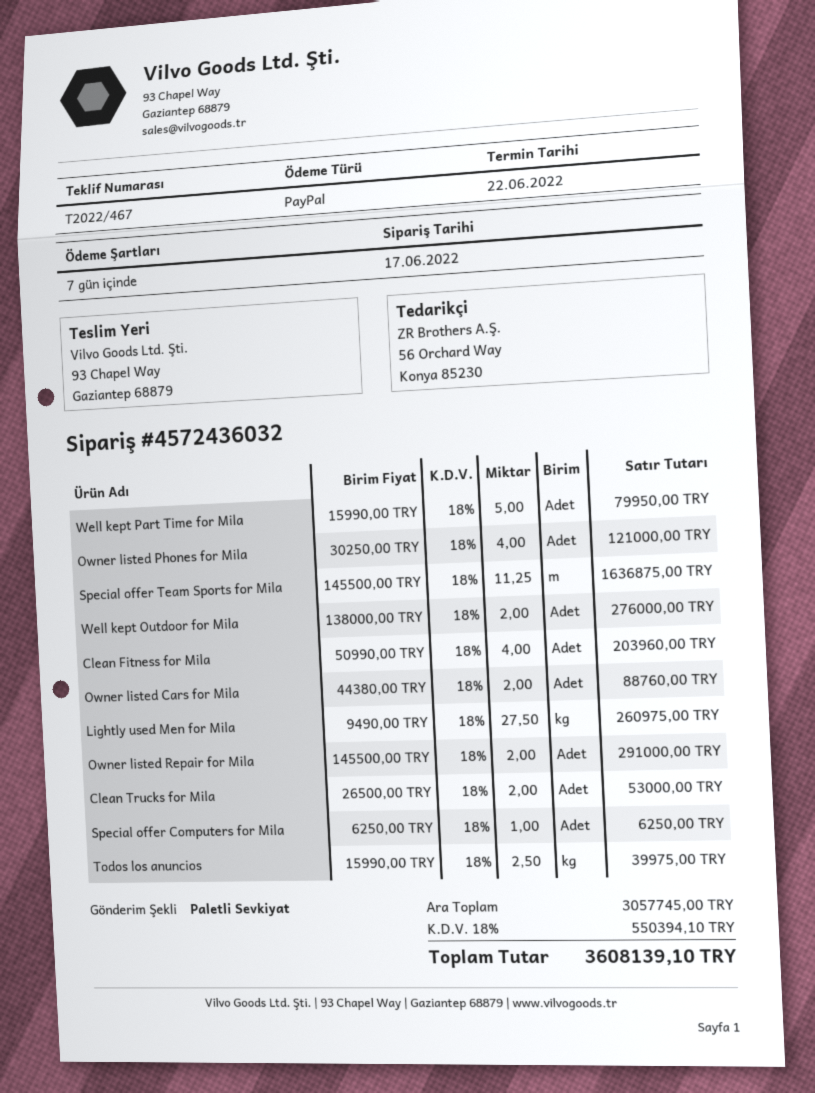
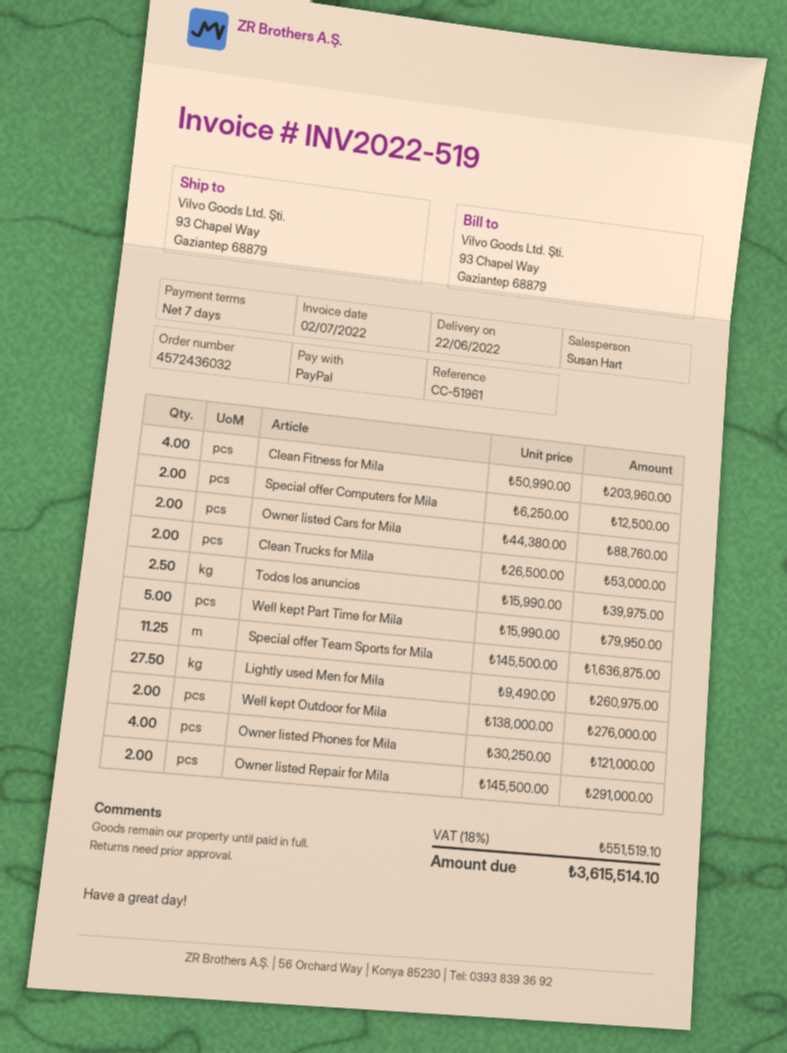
Special offer Computers for Mila: 1 x 6250.00 = 6250.00 -> 2 x 6250.00 = 12500.00
tax: 18% = 550394.10 -> 18% = 551519.10
total: 3608139.10 -> 3615514.10

